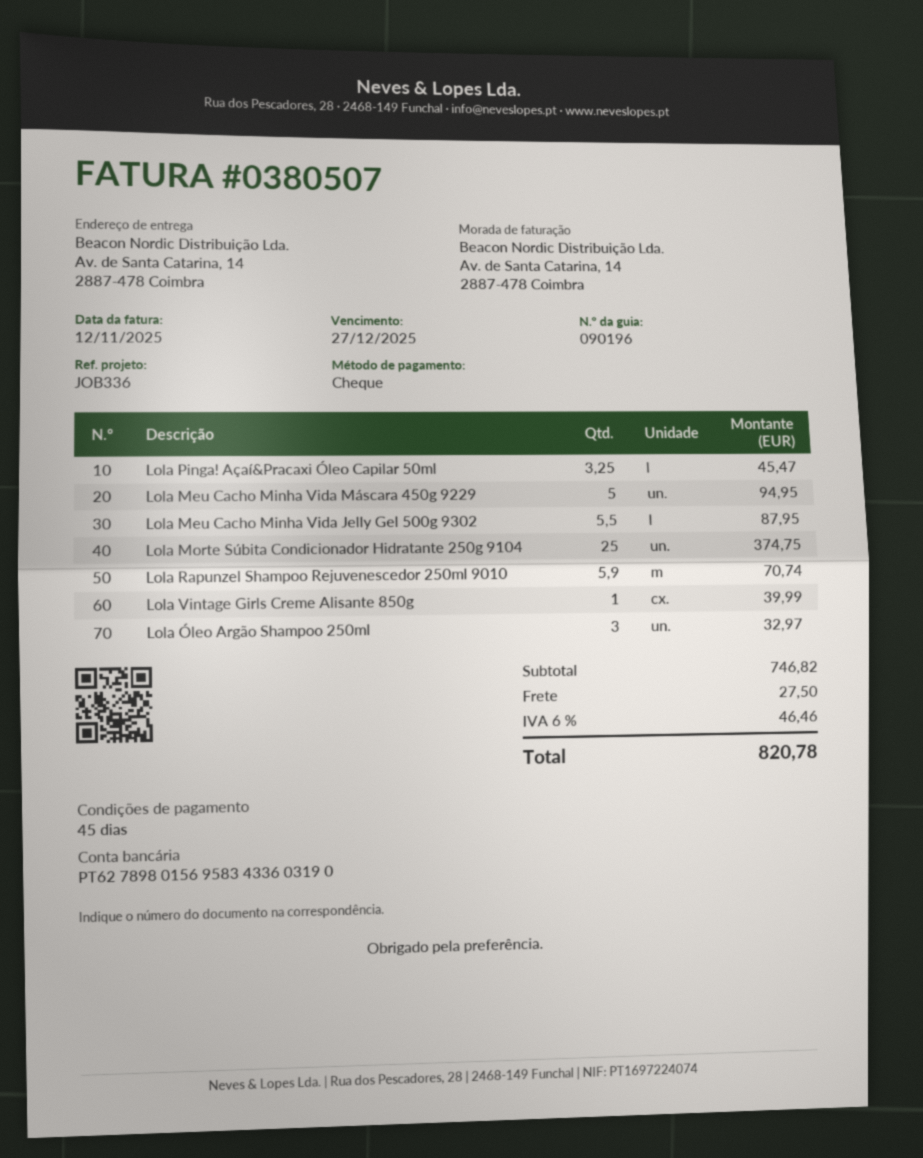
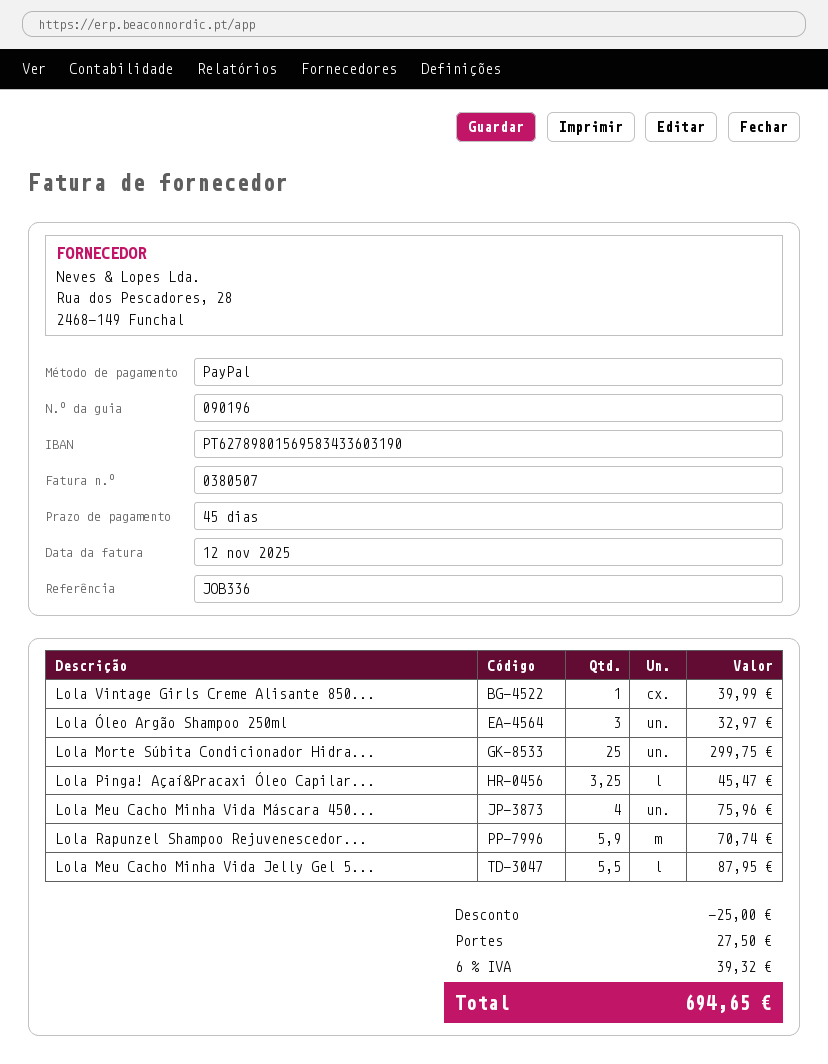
payment method: cheque -> PayPal
Lola Meu Cacho Minha Vida Máscara 450g 9229: 5 for 94.95 -> 4 for 75.96
Lola Morte Súbita Condicionador Hidratante 250g 9104: 25 for 374.75 -> 25 for 299.75
discount: none -> 25.00
tax: 6% = 46.46 -> 6% = 39.32
total: 820.78 -> 694.65

